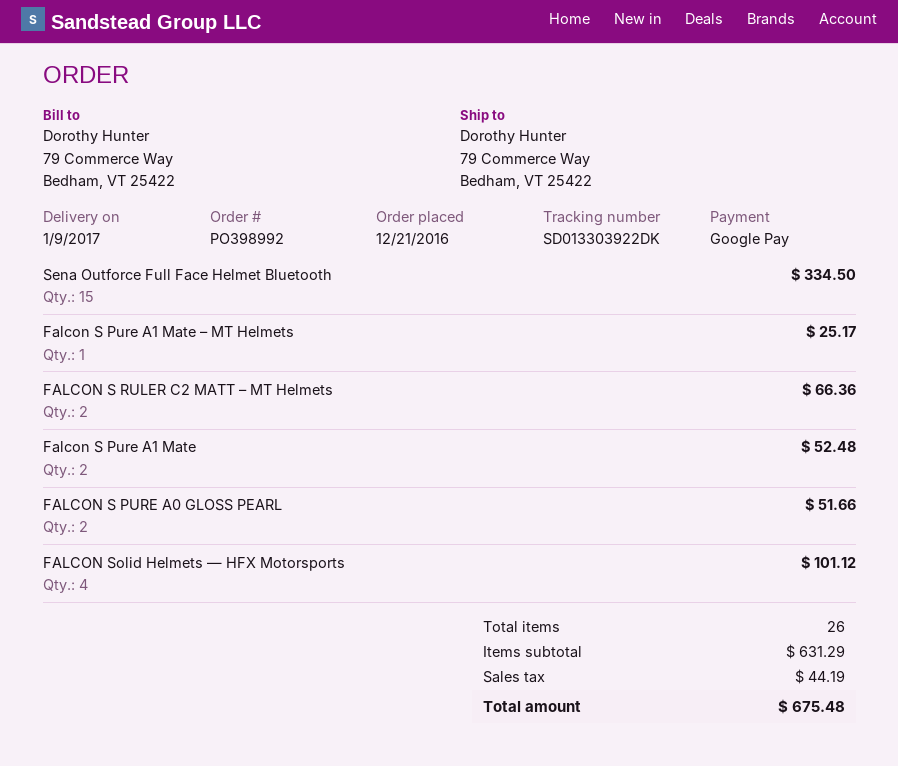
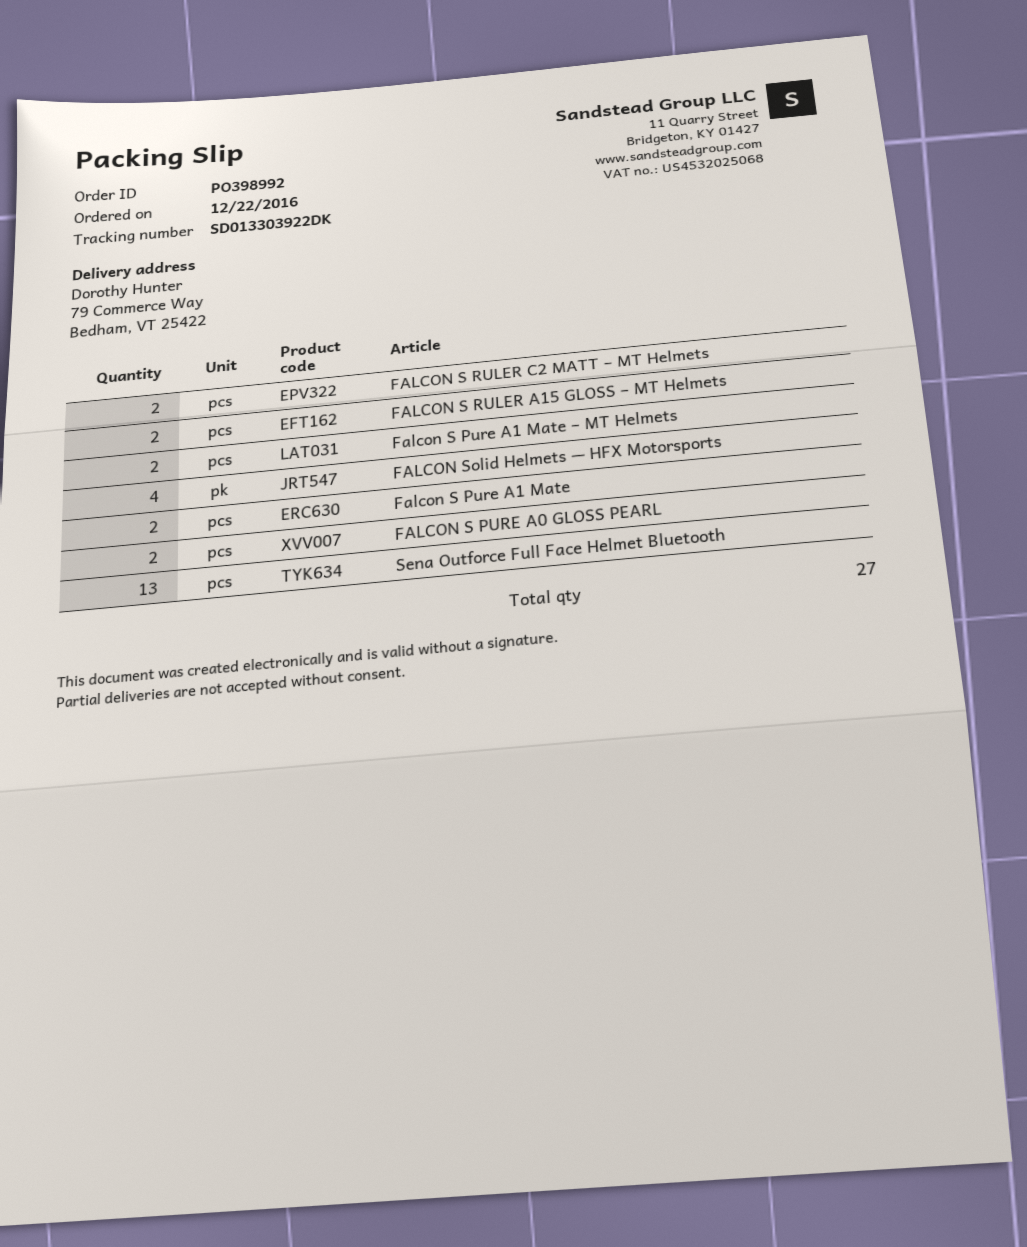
order date: 2016-12-21 -> 2016-12-22
Sena Outforce Full Face Helmet Bluetooth: 15 -> 13
Falcon S Pure A1 Mate – MT Helmets: 1 -> 2
FALCON S RULER A15 GLOSS – MT Helmets: none -> 2
total quantity: 26 -> 27

